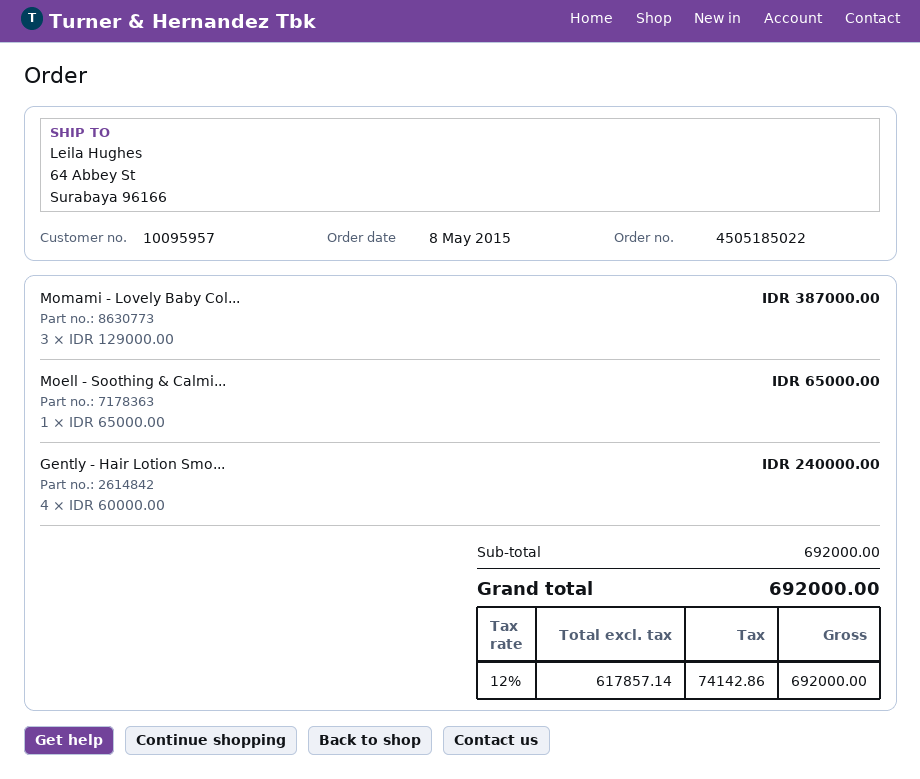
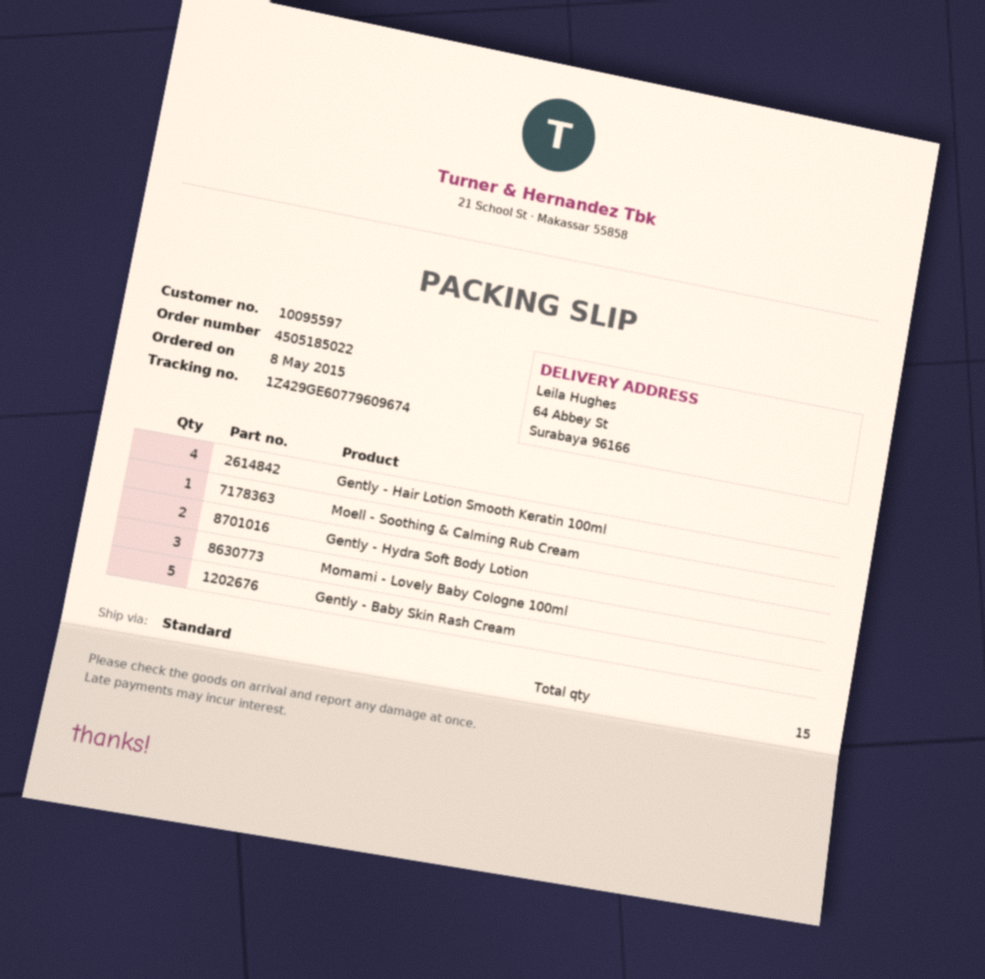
customer number: 10095957 -> 10095597
Gently - Hydra Soft Body Lotion: none -> 2
Gently - Baby Skin Rash Cream: none -> 5

